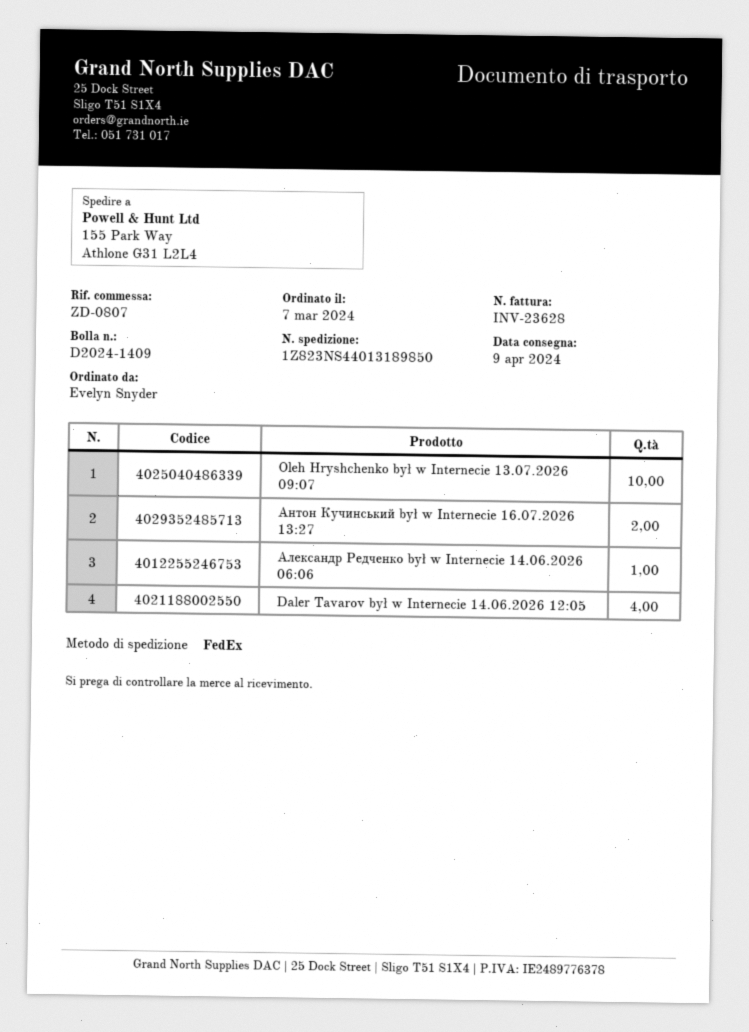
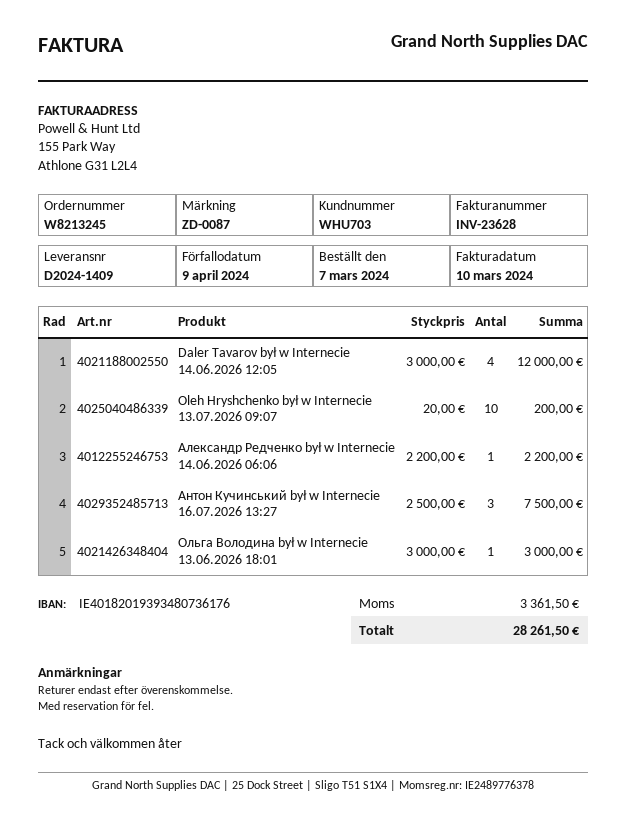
reference: ZD-0807 -> ZD-0087
Антон Кучинський był w Internecie 16.07.2026 13:27: 2 -> 3
Ольга Володина był w Internecie 13.06.2026 18:01: none -> 1

